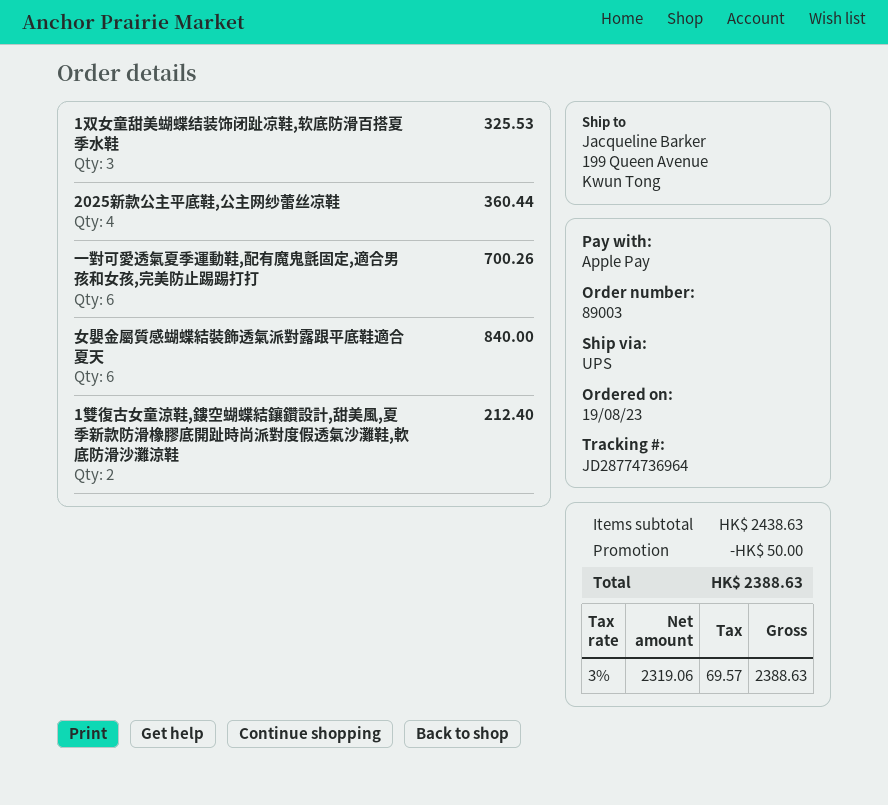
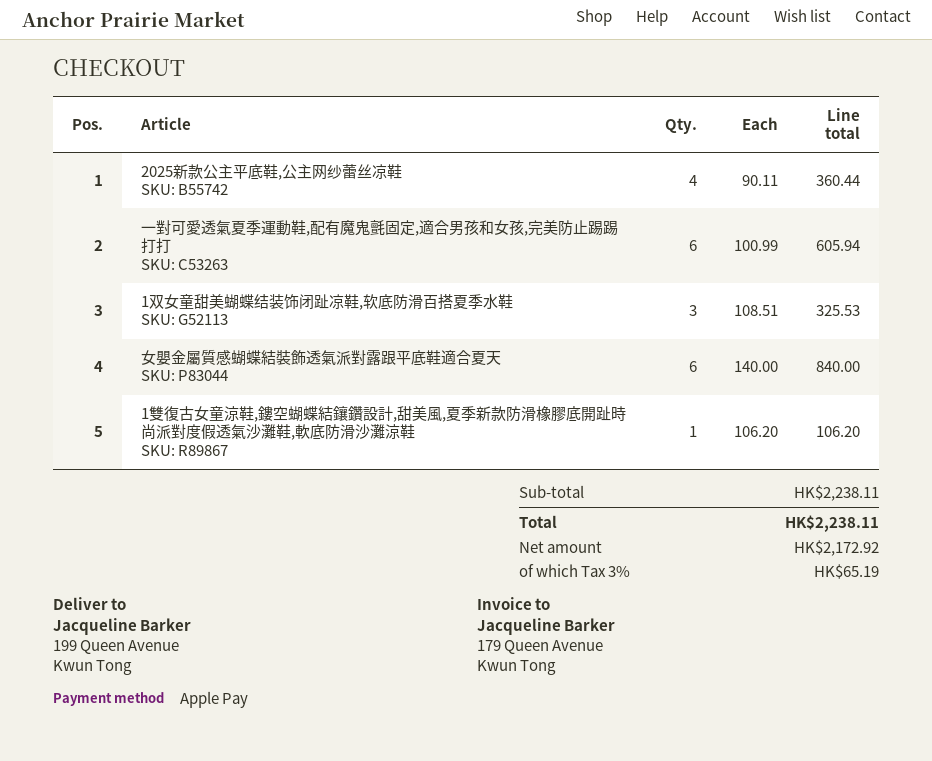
一對可愛透氣夏季運動鞋,配有魔鬼氈固定,適合男孩和女孩,完美防止踢踢打打: 6 for 700.26 -> 6 for 605.94
1雙復古女童涼鞋,鏤空蝴蝶結鑲鑽設計,甜美風,夏季新款防滑橡膠底開趾時尚派對度假透氣沙灘鞋,軟底防滑沙灘涼鞋: 2 for 212.40 -> 1 for 106.20
subtotal: 2438.63 -> 2238.11
discount: 50.00 -> none
net: 2319.06 -> 2172.92
tax: 3% = 69.57 -> 3% = 65.19
total: 2388.63 -> 2238.11

